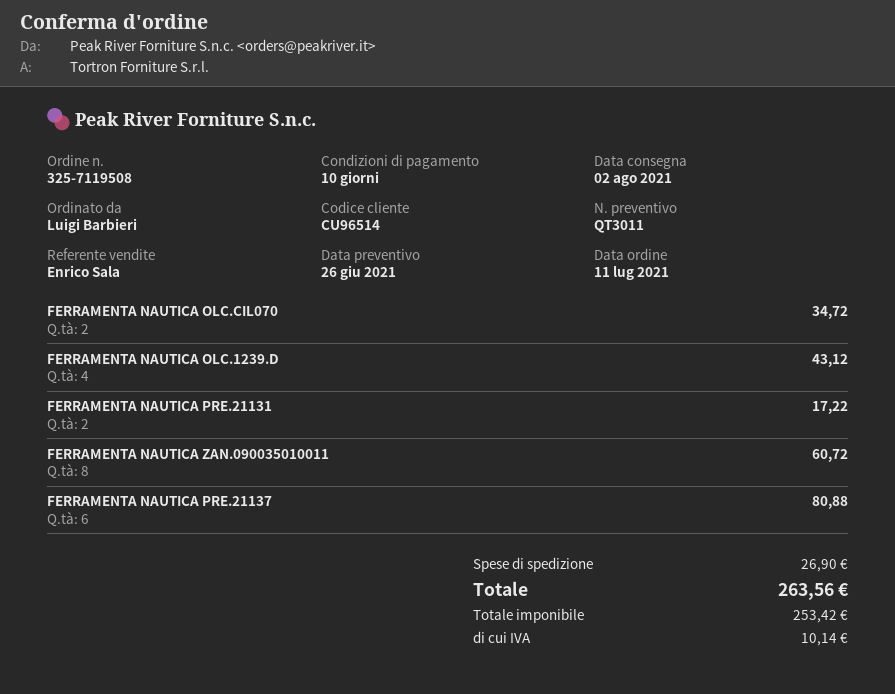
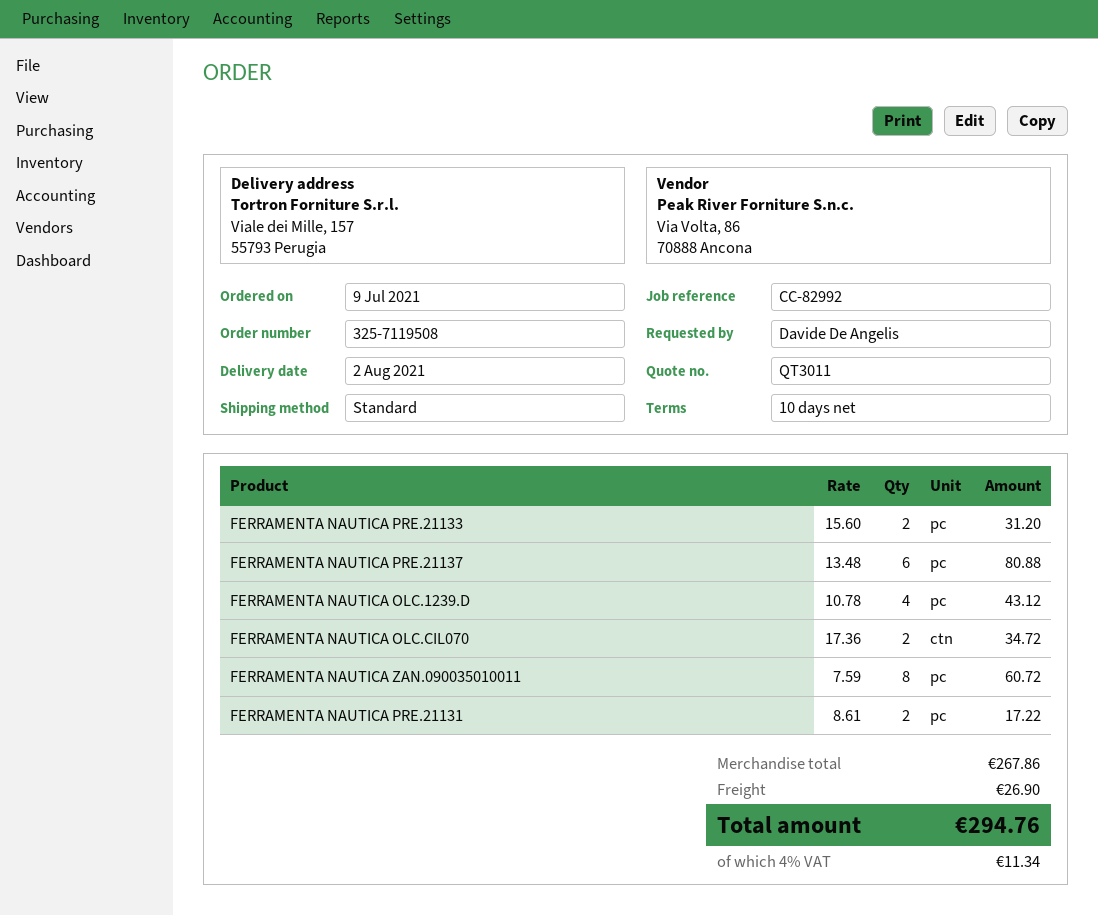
order date: 2021-07-11 -> 2021-07-09
ordered by: Luigi Barbieri -> Davide De Angelis
FERRAMENTA NAUTICA PRE.21133: none -> 2 for 31.20
tax: 10.14 -> 11.34
total: 263.56 -> 294.76

